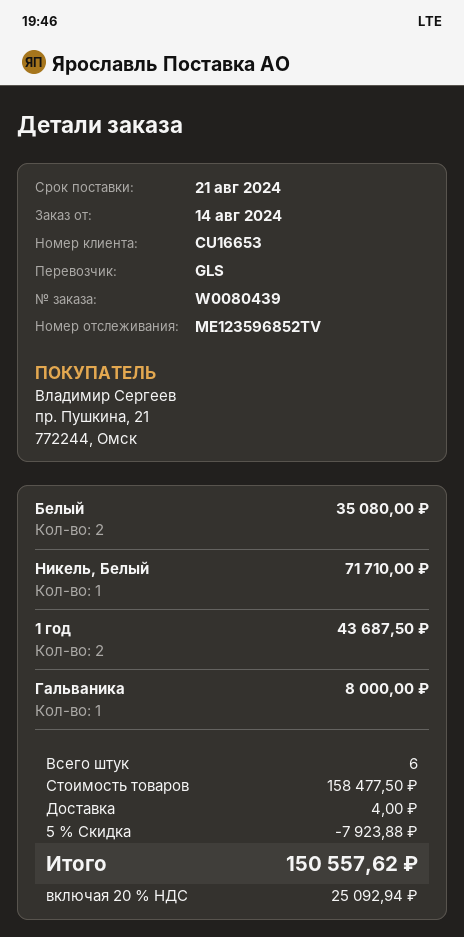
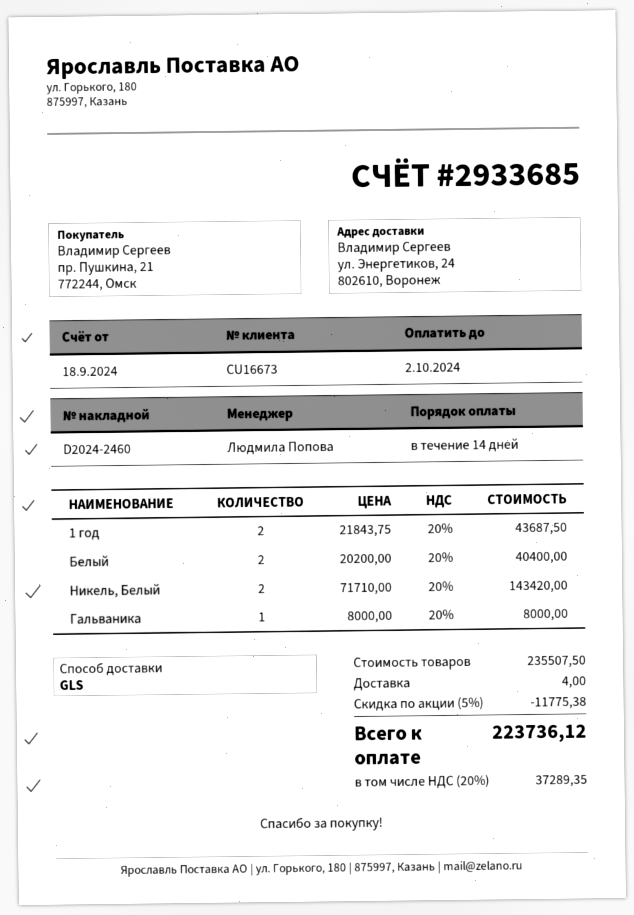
customer number: CU16653 -> CU16673
Белый: 2 for 35080.00 -> 2 for 40400.00
Никель, Белый: 1 for 71710.00 -> 2 for 143420.00
subtotal: 158477.50 -> 235507.50
discount: 5% = 7923.88 -> 5% = 11775.38
tax: 20% = 25092.94 -> 20% = 37289.35
total: 150557.62 -> 223736.12

